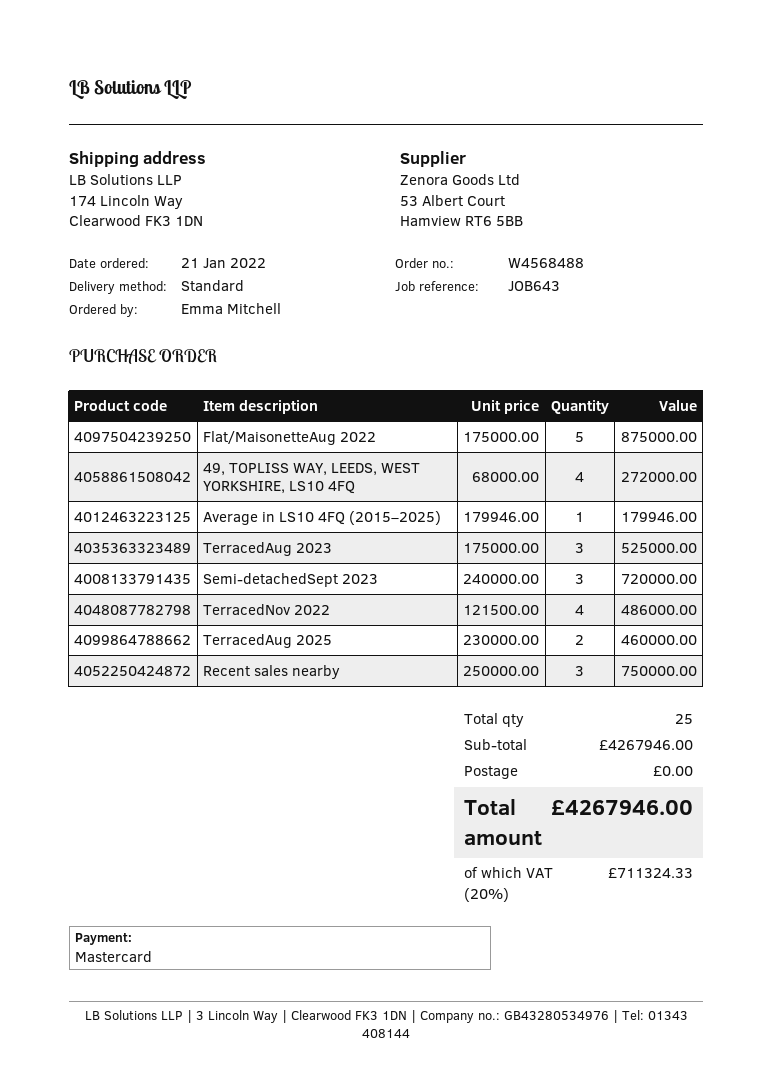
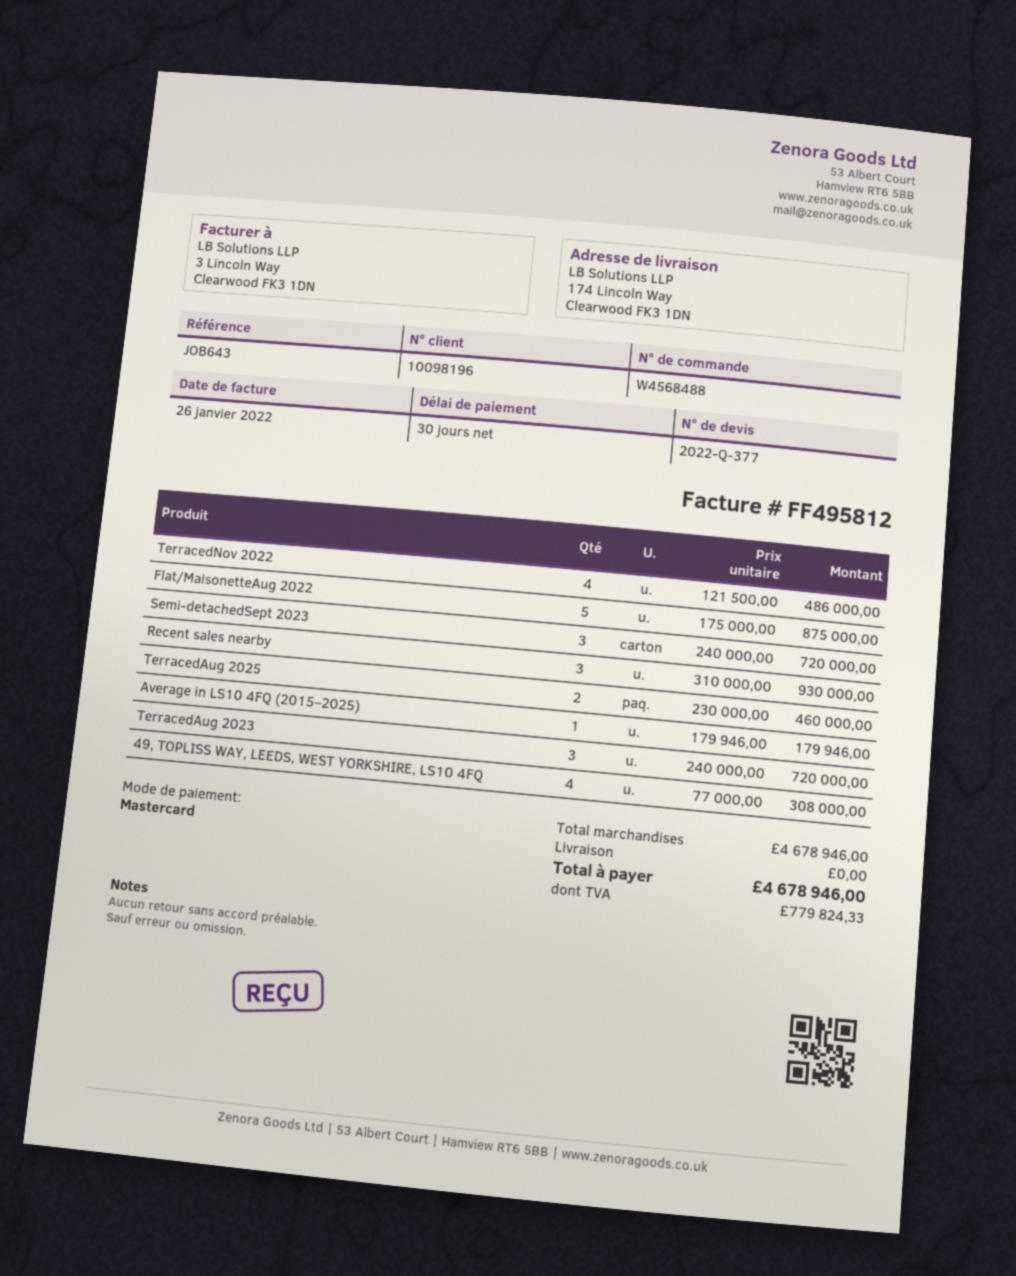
49, TOPLISS WAY, LEEDS, WEST YORKSHIRE, LS10 4FQ: 4 x 68000.00 = 272000.00 -> 4 x 77000.00 = 308000.00
TerracedAug 2023: 3 x 175000.00 = 525000.00 -> 3 x 240000.00 = 720000.00
Recent sales nearby: 3 x 250000.00 = 750000.00 -> 3 x 310000.00 = 930000.00
subtotal: 4267946.00 -> 4678946.00
tax: 711324.33 -> 779824.33
total: 4267946.00 -> 4678946.00

